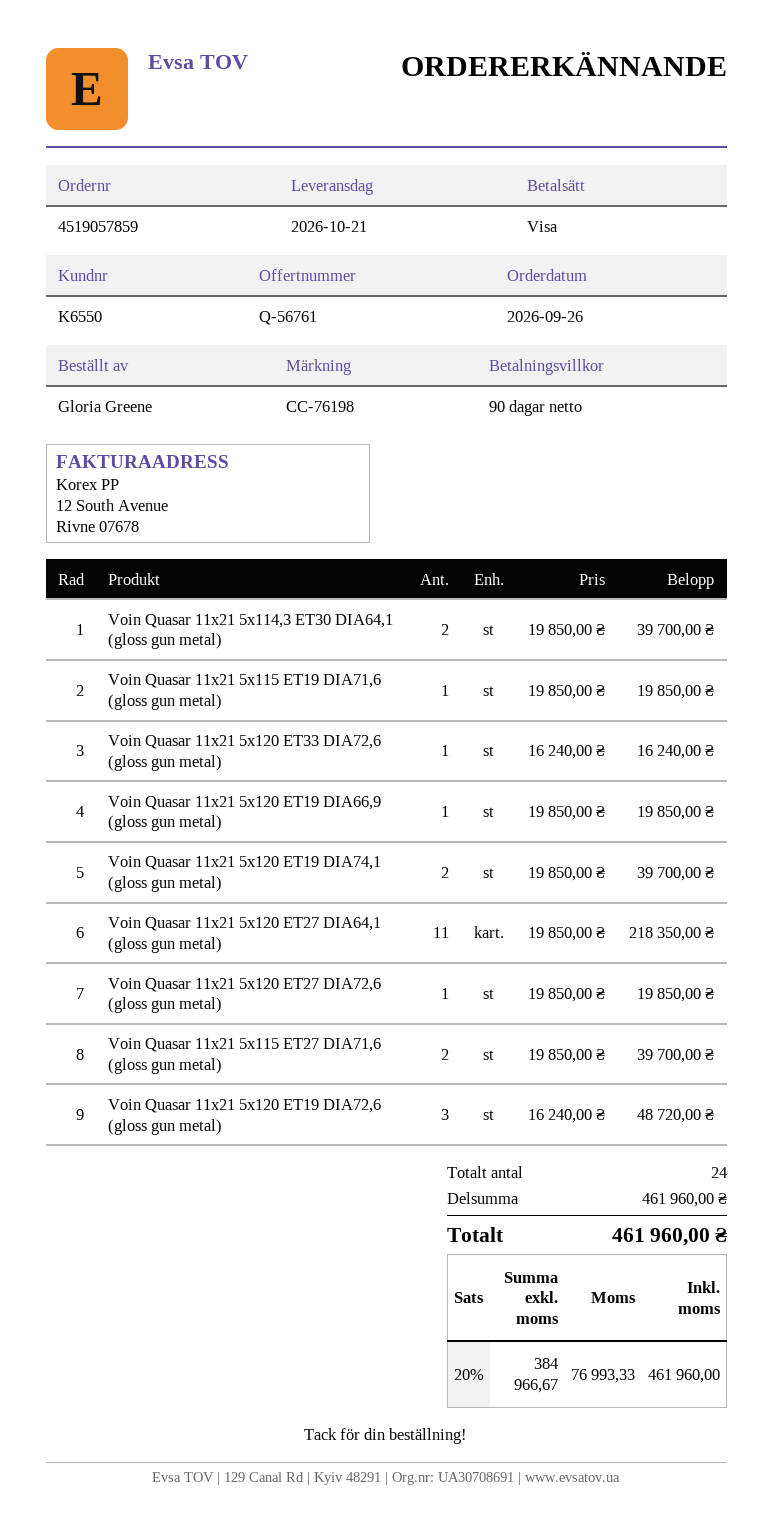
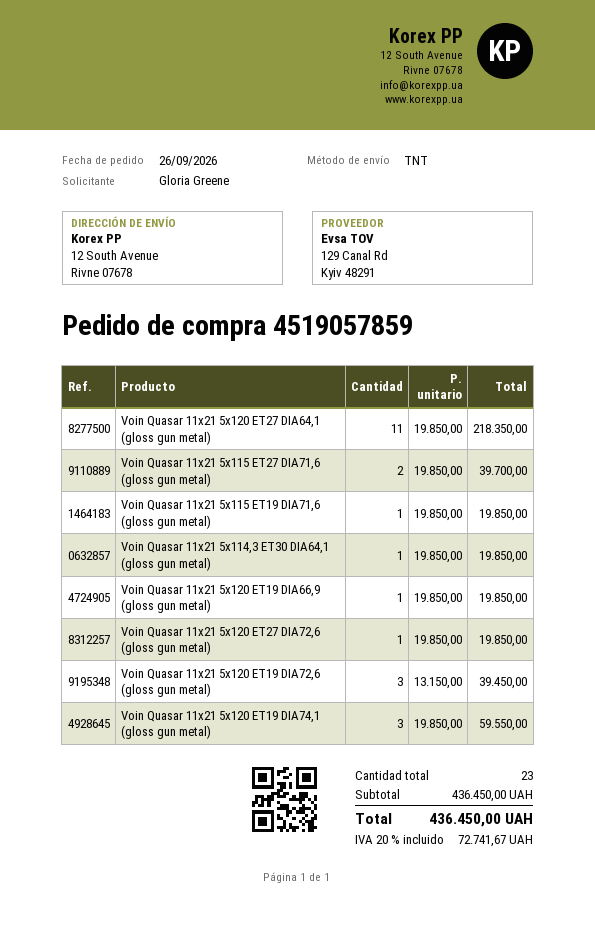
Voin Quasar 11x21 5x114,3 ET30 DIA64,1 (gloss gun metal): 2 x 19850.00 = 39700.00 -> 1 x 19850.00 = 19850.00
Voin Quasar 11x21 5x120 ET33 DIA72,6 (gloss gun metal): 1 x 16240.00 = 16240.00 -> none
Voin Quasar 11x21 5x120 ET19 DIA74,1 (gloss gun metal): 2 x 19850.00 = 39700.00 -> 3 x 19850.00 = 59550.00
Voin Quasar 11x21 5x120 ET19 DIA72,6 (gloss gun metal): 3 x 16240.00 = 48720.00 -> 3 x 13150.00 = 39450.00
total quantity: 24 -> 23
subtotal: 461960.00 -> 436450.00
tax: 20% = 76993.33 -> 20% = 72741.67
total: 461960.00 -> 436450.00

